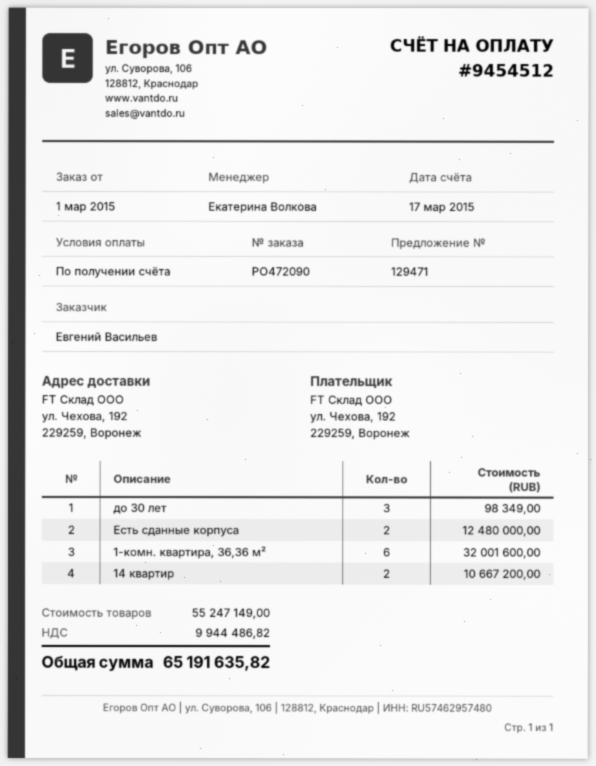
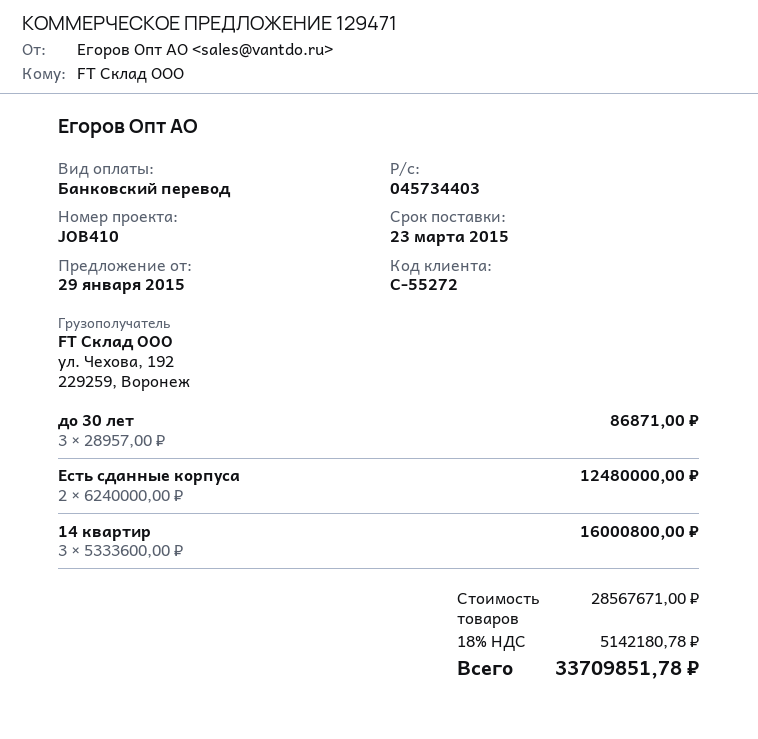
до 30 лет: 3 for 98349.00 -> 3 for 86871.00
1-комн. квартира, 36,36 м²: 6 for 32001600.00 -> none
14 квартир: 2 for 10667200.00 -> 3 for 16000800.00
subtotal: 55247149.00 -> 28567671.00
tax: 9944486.82 -> 5142180.78
total: 65191635.82 -> 33709851.78

